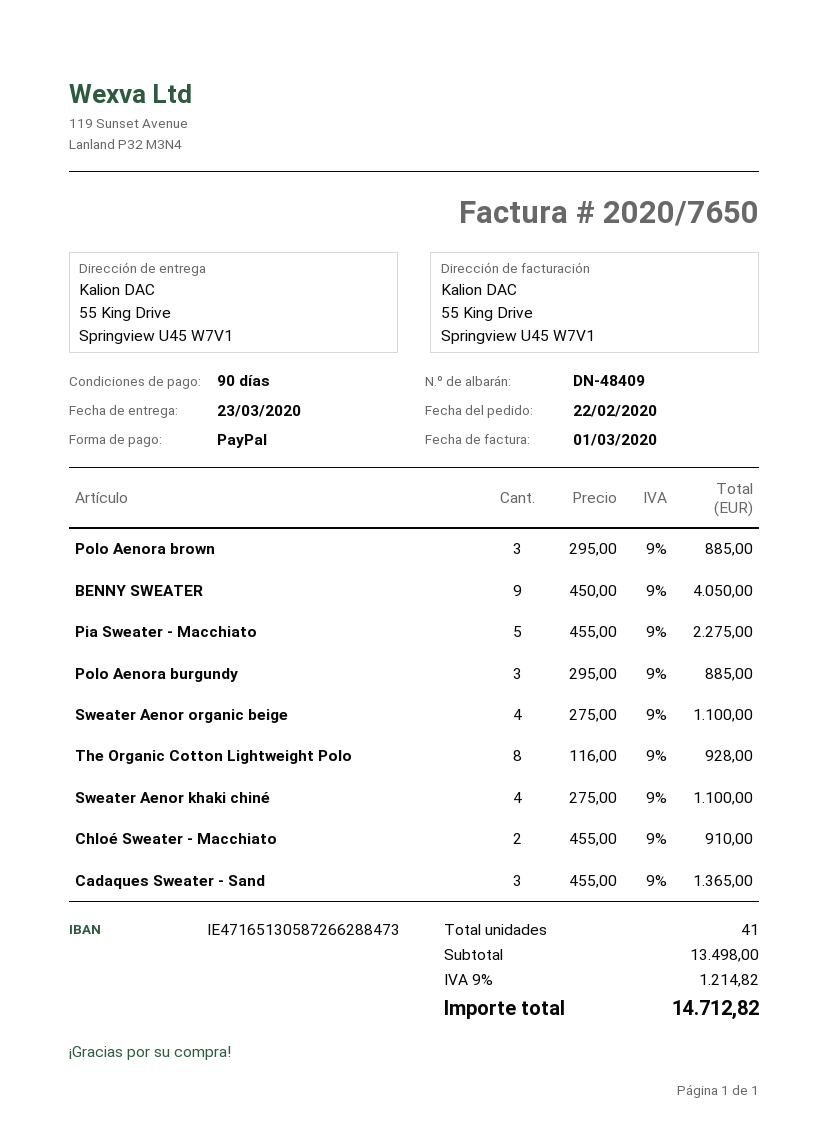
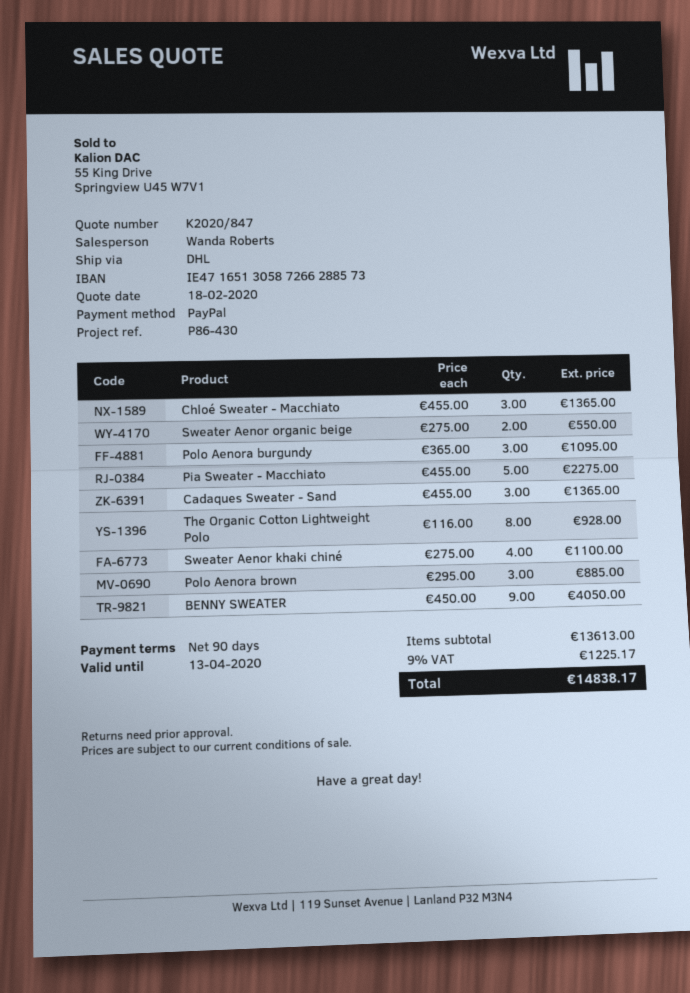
bank account: IE47165130587266288473 -> IE47165130587266288573
Polo Aenora burgundy: 3 x 295.00 = 885.00 -> 3 x 365.00 = 1095.00
Sweater Aenor organic beige: 4 x 275.00 = 1100.00 -> 2 x 275.00 = 550.00
Chloé Sweater - Macchiato: 2 x 455.00 = 910.00 -> 3 x 455.00 = 1365.00
subtotal: 13498.00 -> 13613.00
tax: 9% = 1214.82 -> 9% = 1225.17
total: 14712.82 -> 14838.17

